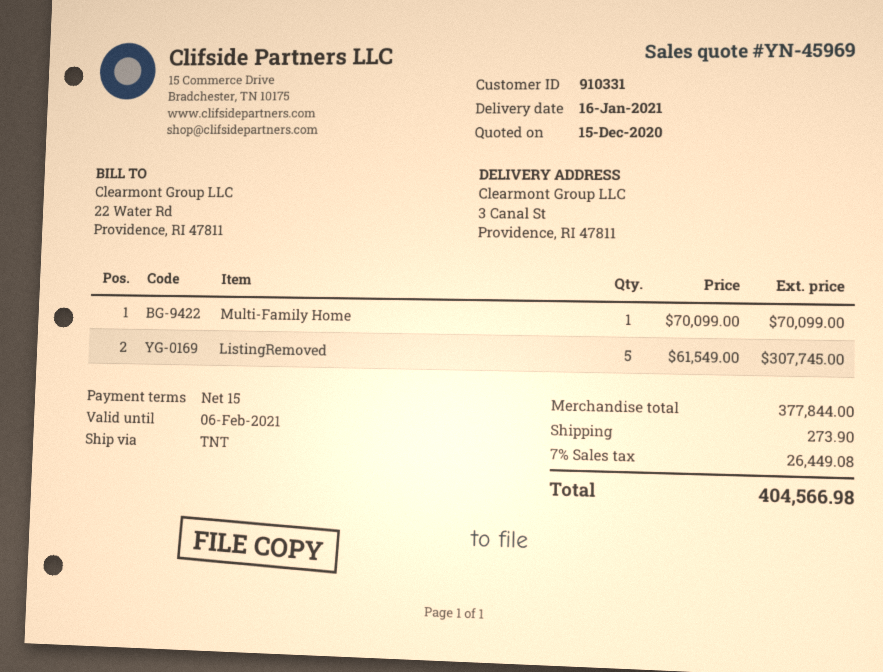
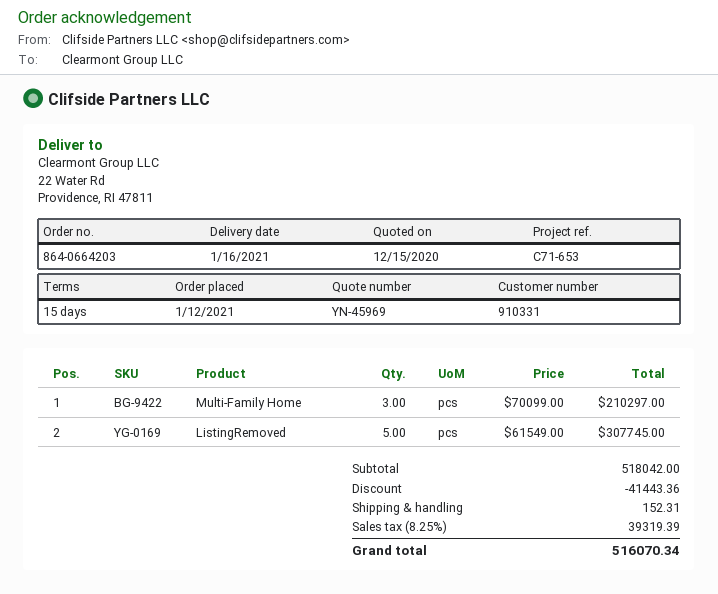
ship to: 3 Canal St, Providence, RI 47811 -> 22 Water Rd, Providence, RI 47811
Multi-Family Home: 1 x 70099.00 = 70099.00 -> 3 x 70099.00 = 210297.00
subtotal: 377844.00 -> 518042.00
discount: none -> 41443.36
shipping: 273.90 -> 152.31
tax: 7% = 26449.08 -> 8.25% = 39319.39
total: 404566.98 -> 516070.34

